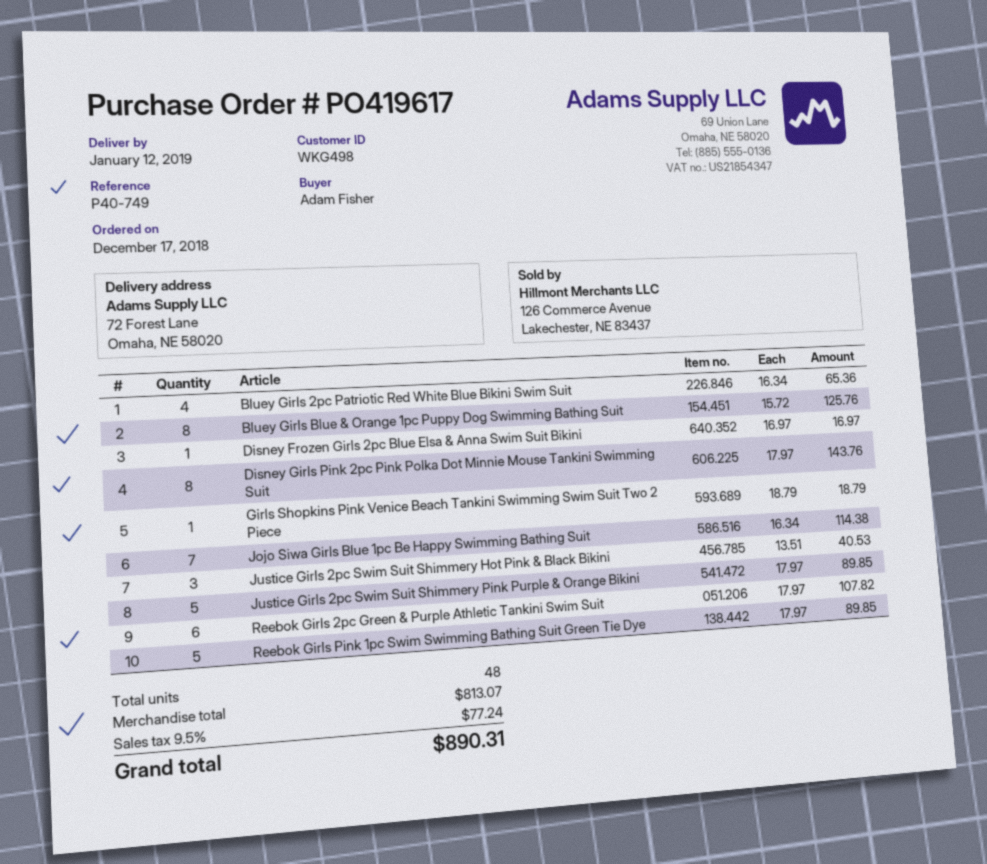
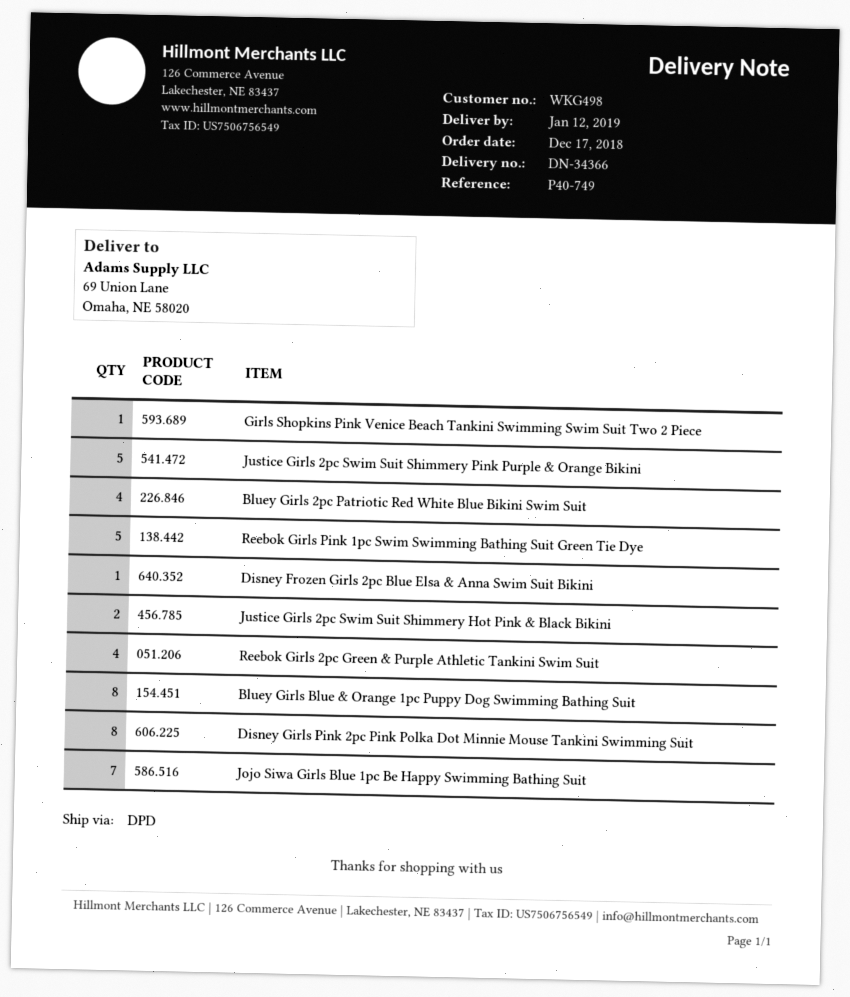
ship to: 72 Forest Lane, Omaha, NE 58020 -> 69 Union Lane, Omaha, NE 58020
Justice Girls 2pc Swim Suit Shimmery Hot Pink & Black Bikini: 3 -> 2
Reebok Girls 2pc Green & Purple Athletic Tankini Swim Suit: 6 -> 4

